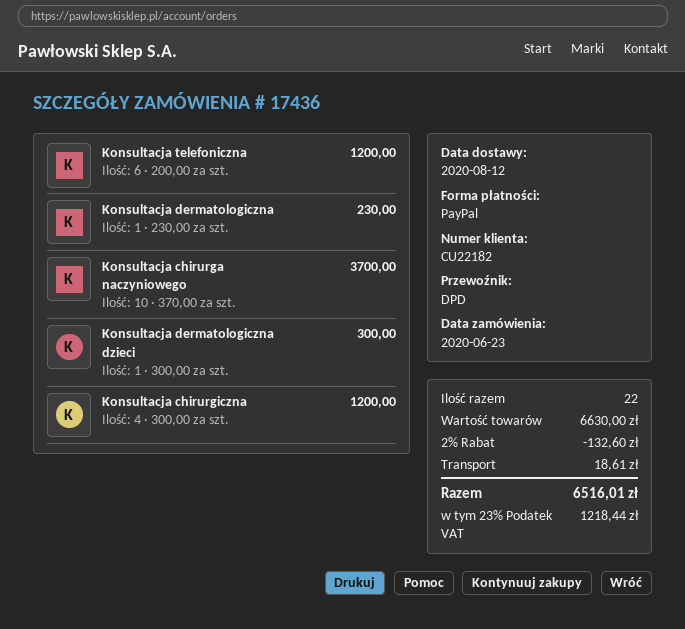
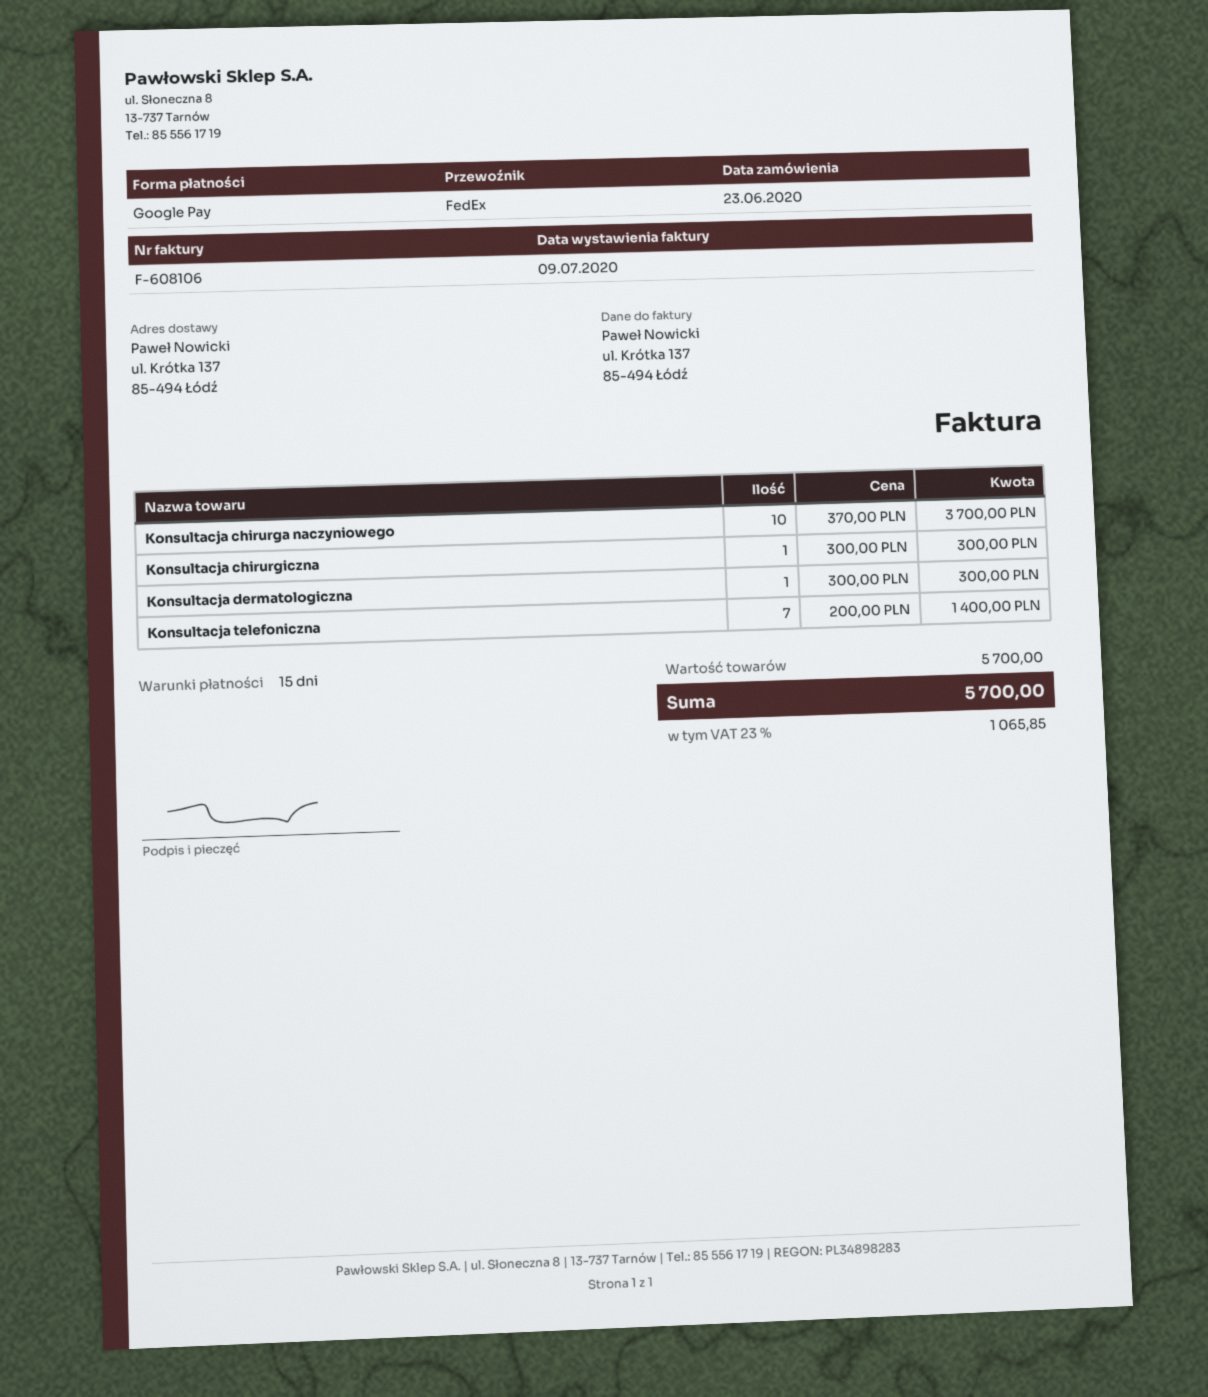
payment method: PayPal -> Google Pay
shipping method: DPD -> FedEx
Konsultacja telefoniczna: 6 x 200.00 = 1200.00 -> 7 x 200.00 = 1400.00
Konsultacja dermatologiczna: 1 x 230.00 = 230.00 -> 1 x 300.00 = 300.00
Konsultacja dermatologiczna dzieci: 1 x 300.00 = 300.00 -> none
Konsultacja chirurgiczna: 4 x 300.00 = 1200.00 -> 1 x 300.00 = 300.00
subtotal: 6630.00 -> 5700.00
discount: 2% = 132.60 -> none
shipping: 18.61 -> none
tax: 23% = 1218.44 -> 23% = 1065.85
total: 6516.01 -> 5700.00

